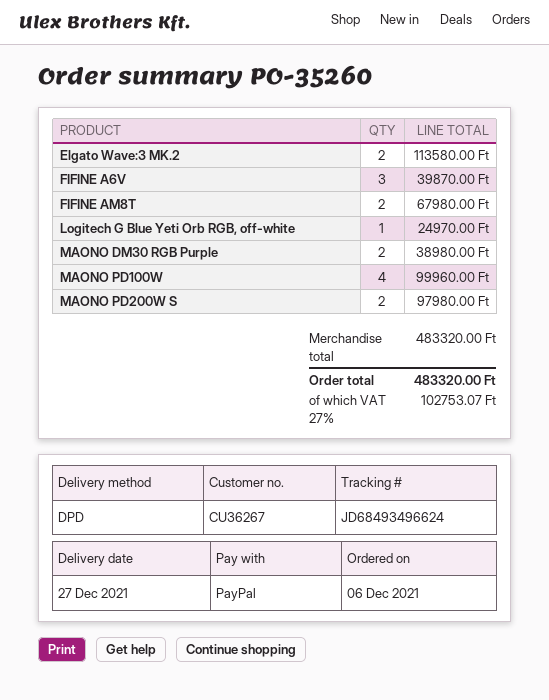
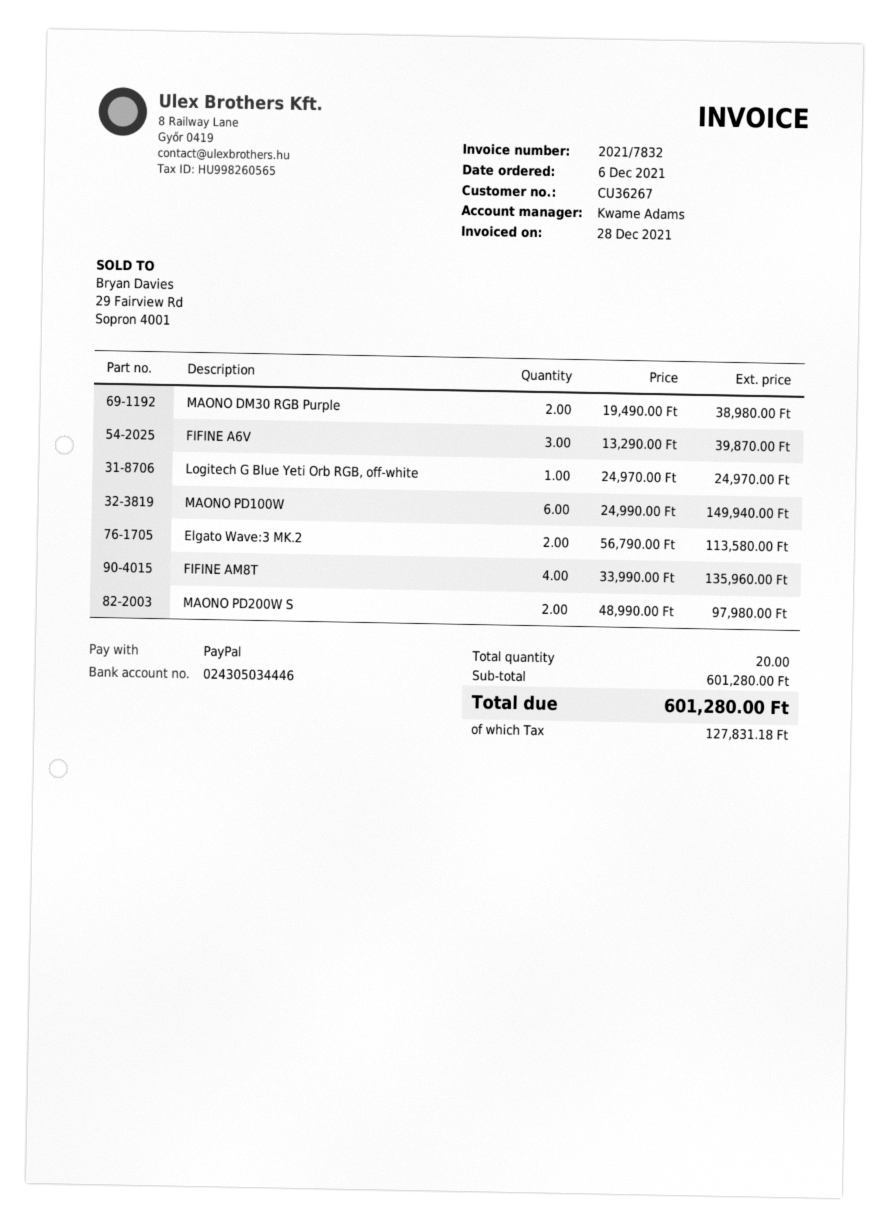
FIFINE AM8T: 2 for 67980.00 -> 4 for 135960.00
MAONO PD100W: 4 for 99960.00 -> 6 for 149940.00
subtotal: 483320.00 -> 601280.00
tax: 102753.07 -> 127831.18
total: 483320.00 -> 601280.00

